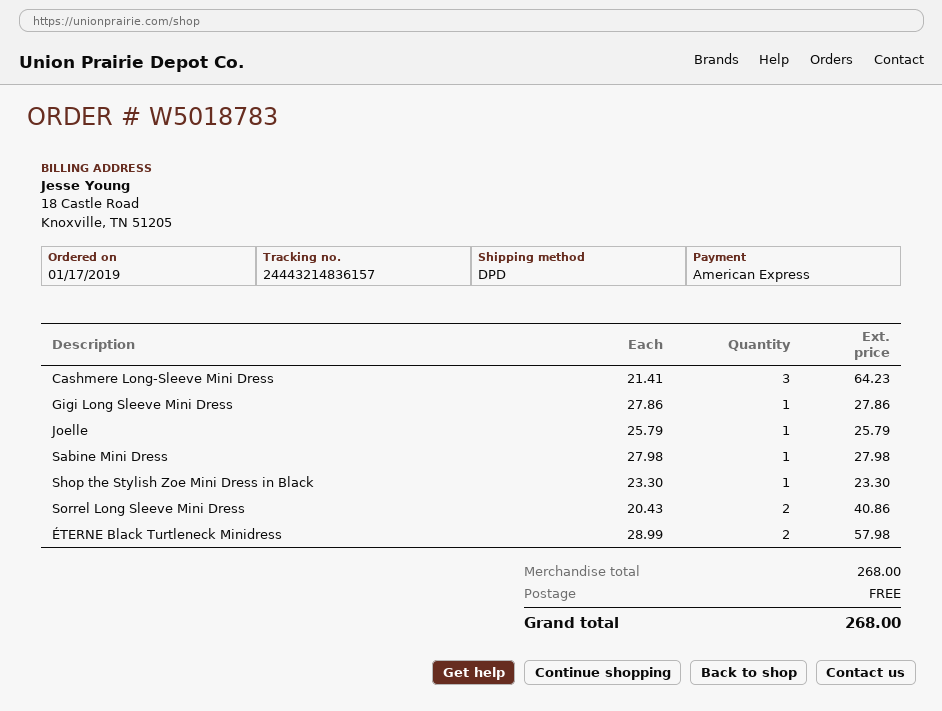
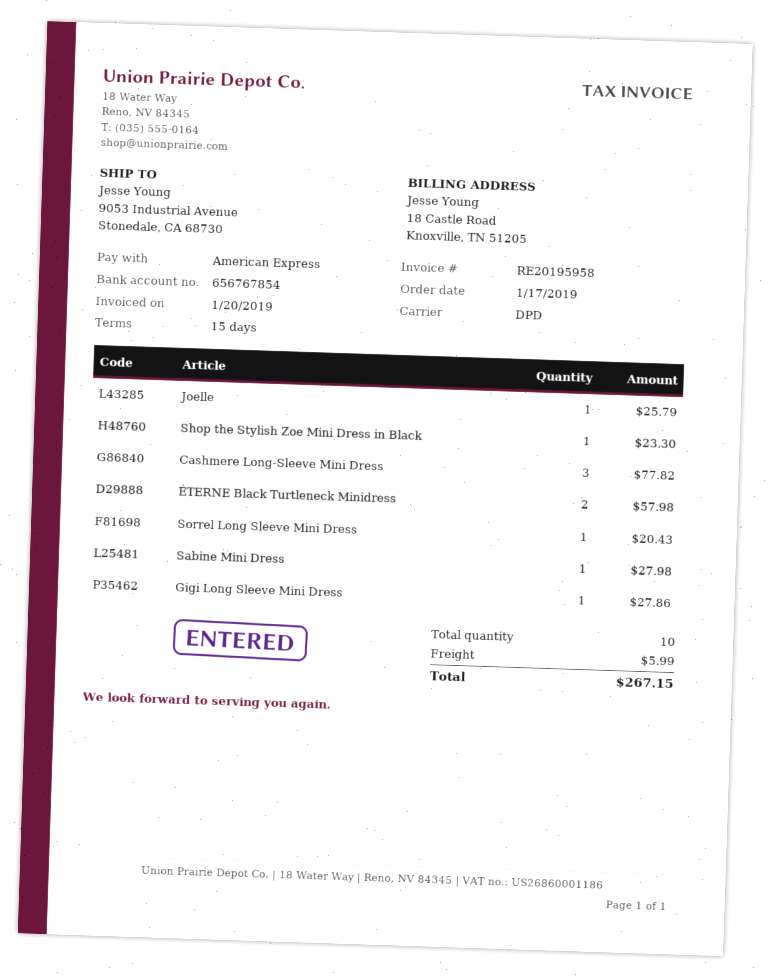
Cashmere Long-Sleeve Mini Dress: 3 for 64.23 -> 3 for 77.82
Sorrel Long Sleeve Mini Dress: 2 for 40.86 -> 1 for 20.43
shipping: 0.00 -> 5.99
total: 268.00 -> 267.15

